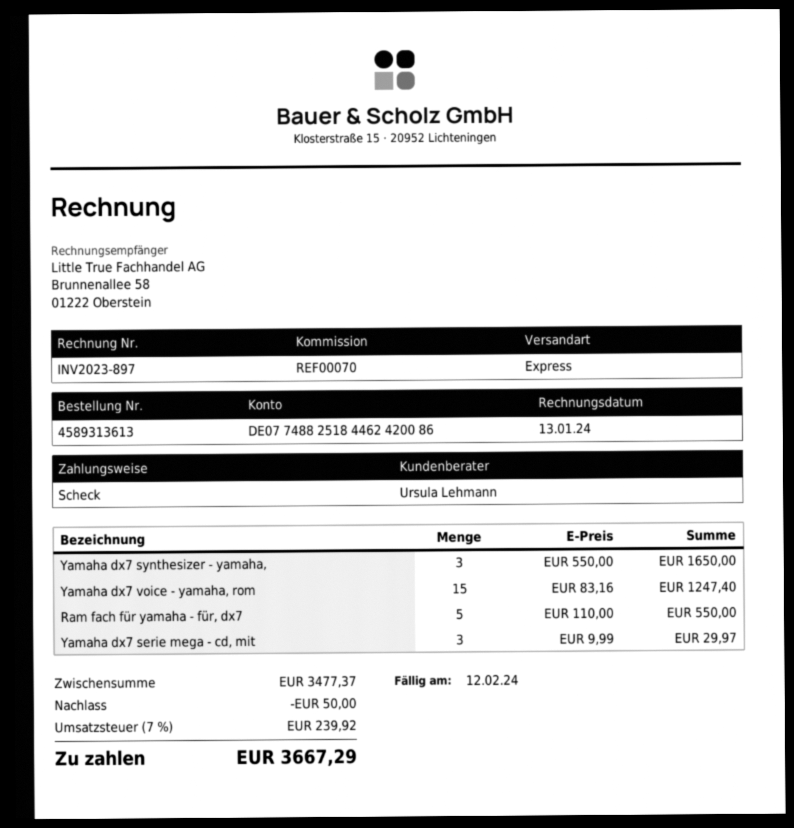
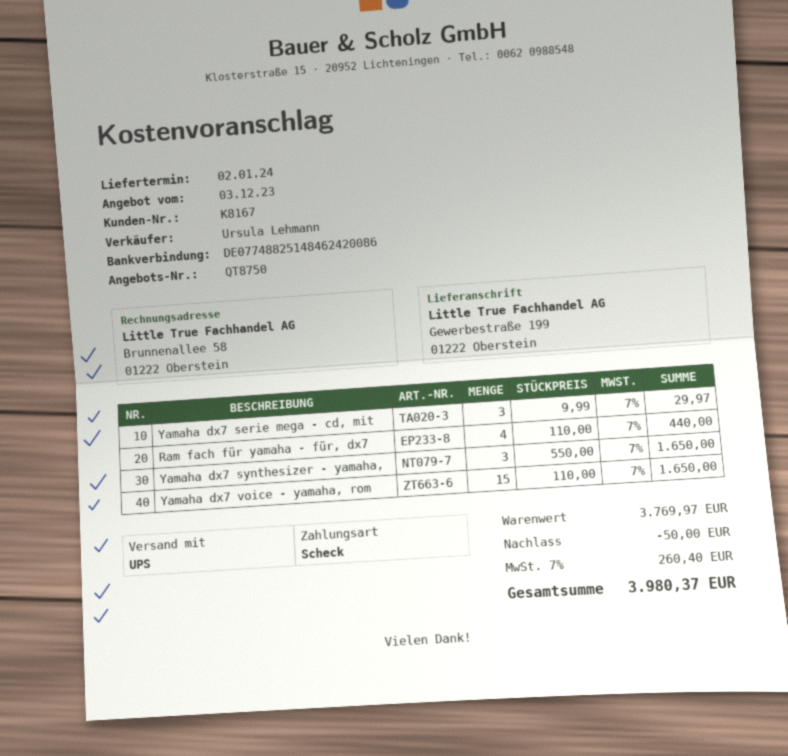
bank account: DE07748825184462420086 -> DE07748825148462420086
shipping method: express -> UPS
Yamaha dx7 voice - yamaha, rom: 15 x 83.16 = 1247.40 -> 15 x 110.00 = 1650.00
Ram fach für yamaha - für, dx7: 5 x 110.00 = 550.00 -> 4 x 110.00 = 440.00
subtotal: 3477.37 -> 3769.97
tax: 7% = 239.92 -> 7% = 260.40
total: 3667.29 -> 3980.37

